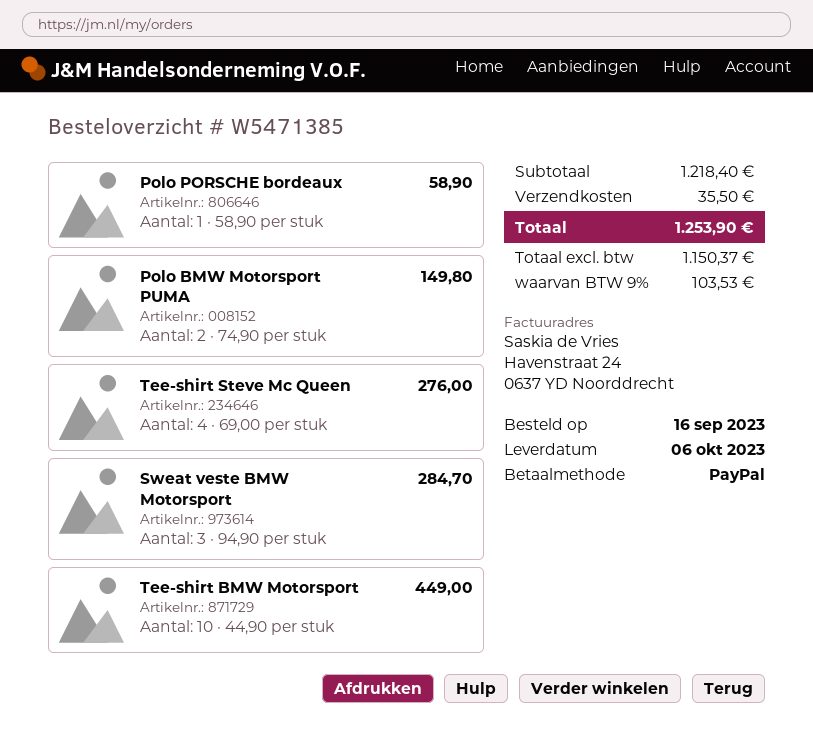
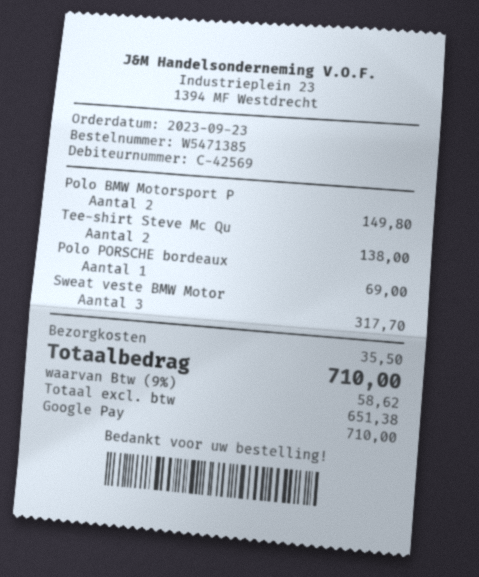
order date: 2023-09-16 -> 2023-09-23
payment method: PayPal -> Google Pay
Polo PORSCHE bordeaux: 1 for 58.90 -> 1 for 69.00
Tee-shirt Steve Mc Queen: 4 for 276.00 -> 2 for 138.00
Sweat veste BMW Motorsport: 3 for 284.70 -> 3 for 317.70
Tee-shirt BMW Motorsport: 10 for 449.00 -> none
net: 1150.37 -> 651.38
tax: 9% = 103.53 -> 9% = 58.62
total: 1253.90 -> 710.00

